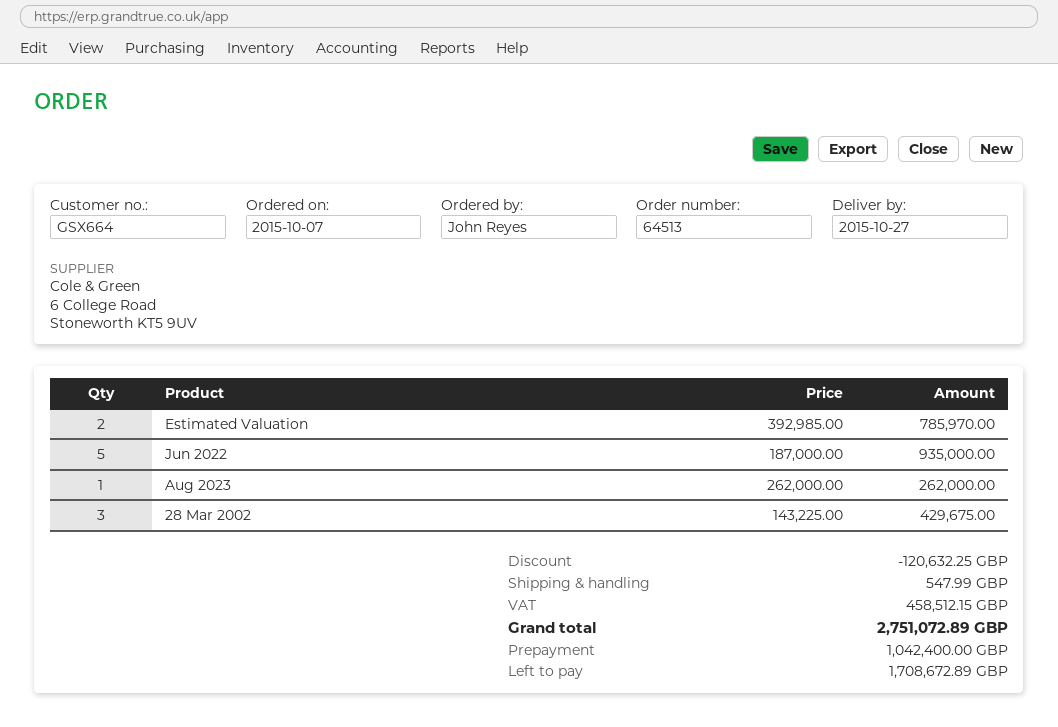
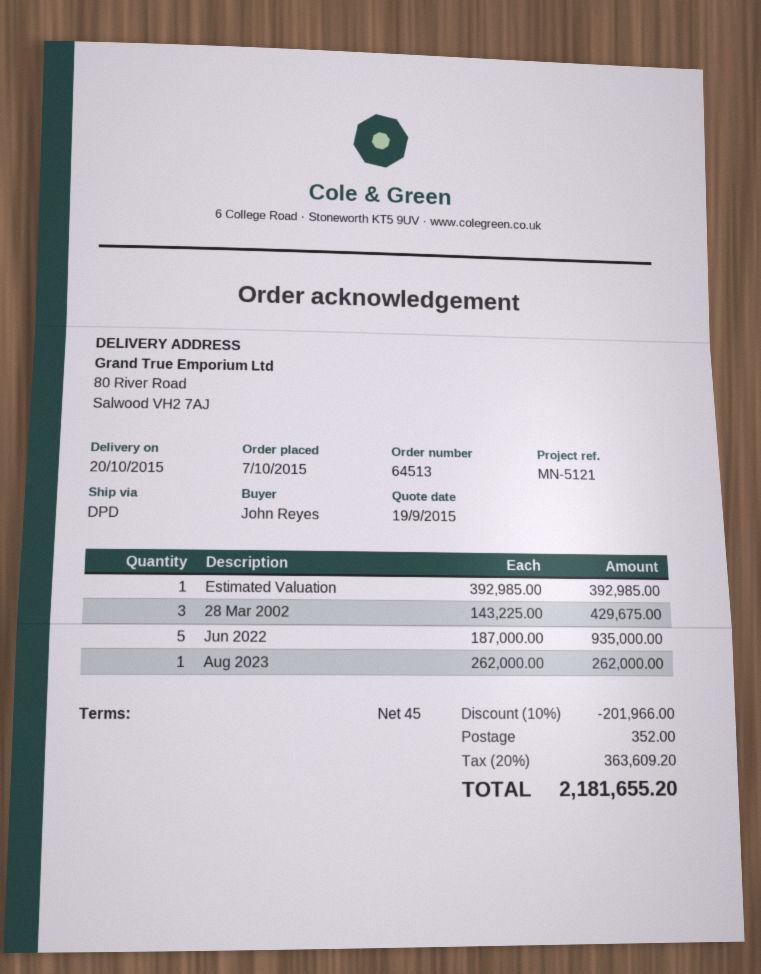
delivery date: 2015-10-27 -> 2015-10-20
Estimated Valuation: 2 x 392985.00 = 785970.00 -> 1 x 392985.00 = 392985.00
discount: 120632.25 -> 201966.00
shipping: 547.99 -> 352.00
tax: 458512.15 -> 363609.20
total: 2751072.89 -> 2181655.20

